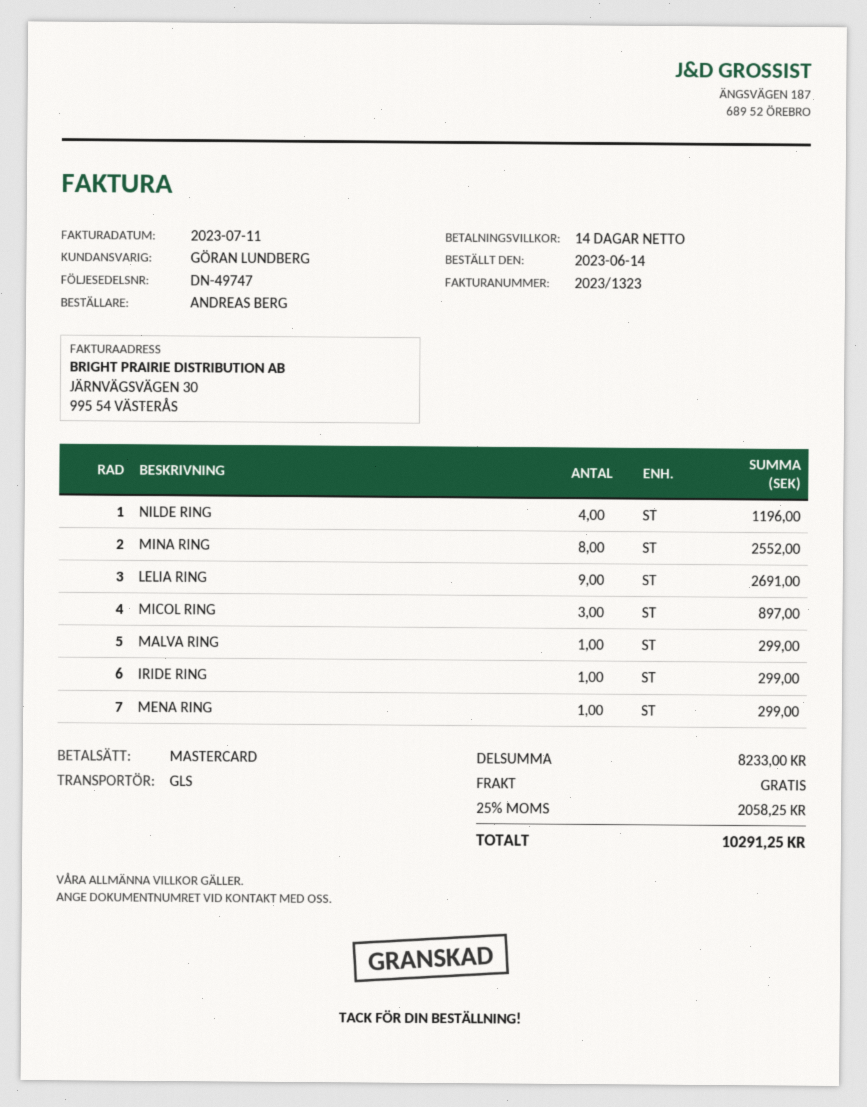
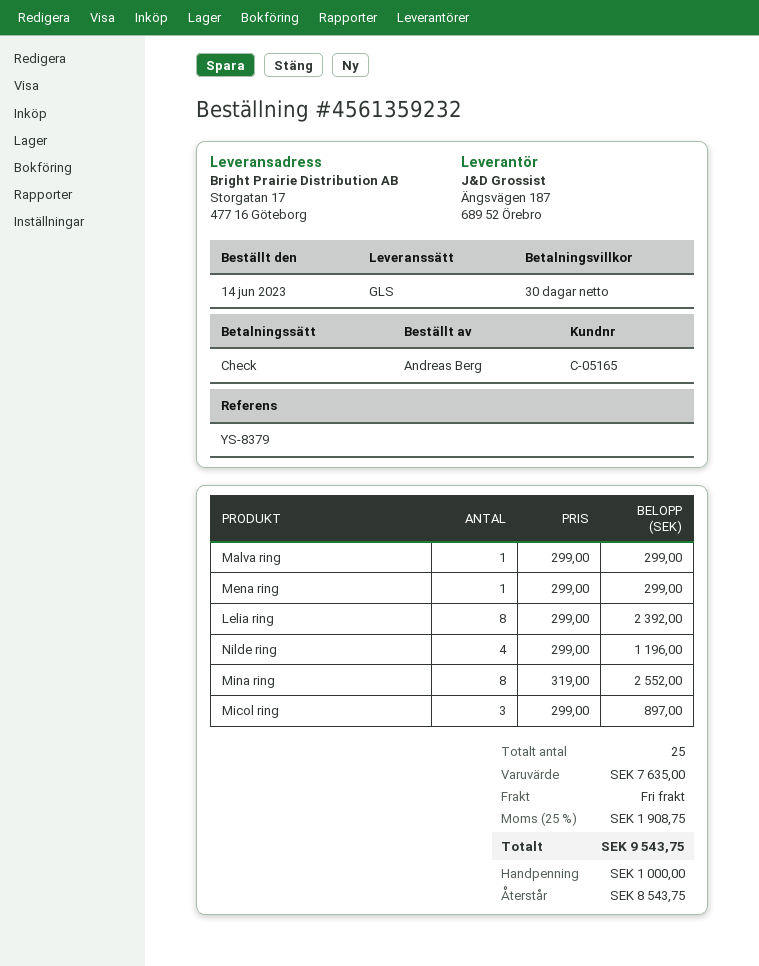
payment terms: 14 days -> 30 days
payment method: Mastercard -> cheque
LELIA RING: 9 for 2691.00 -> 8 for 2392.00
IRIDE RING: 1 for 299.00 -> none
subtotal: 8233.00 -> 7635.00
tax: 25% = 2058.25 -> 25% = 1908.75
total: 10291.25 -> 9543.75

